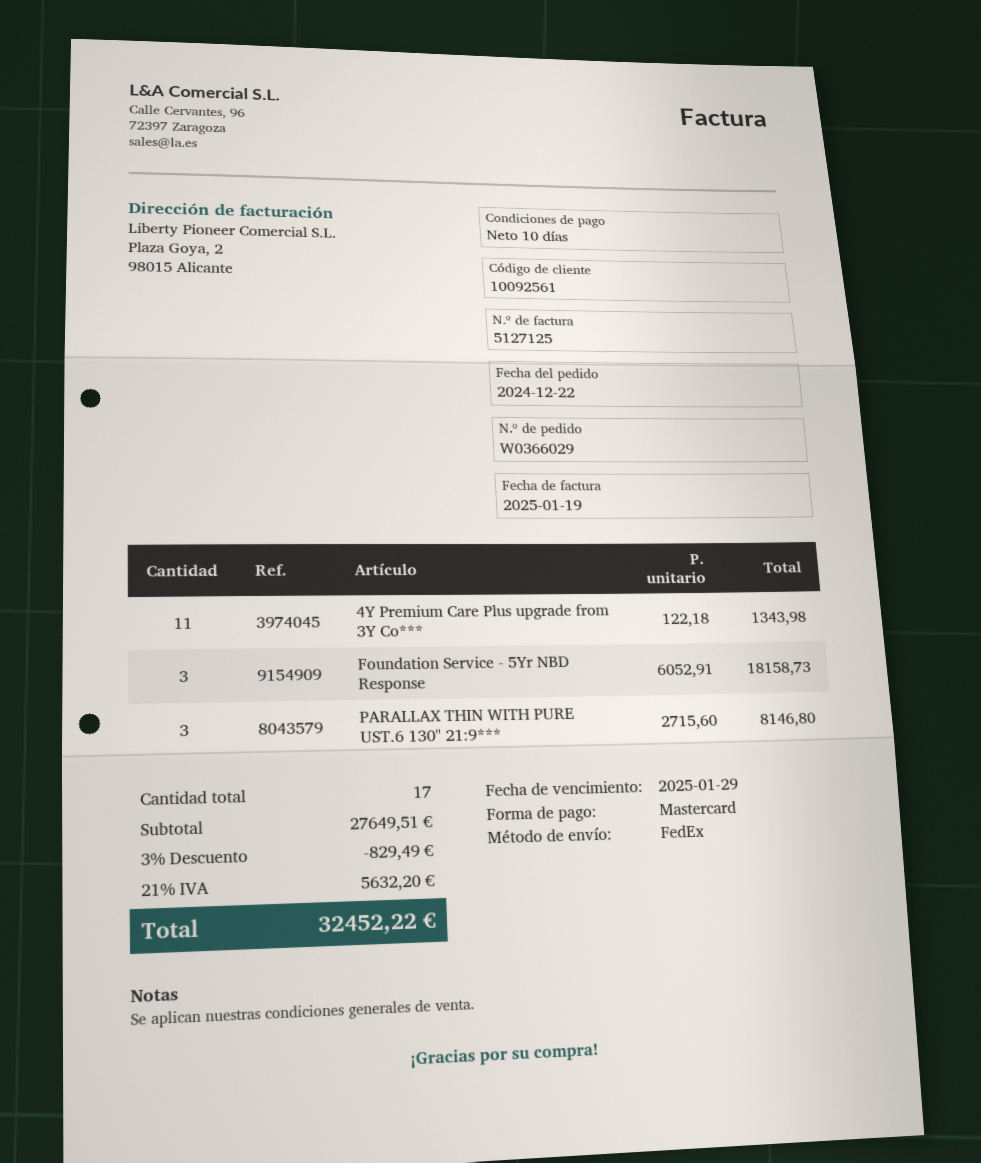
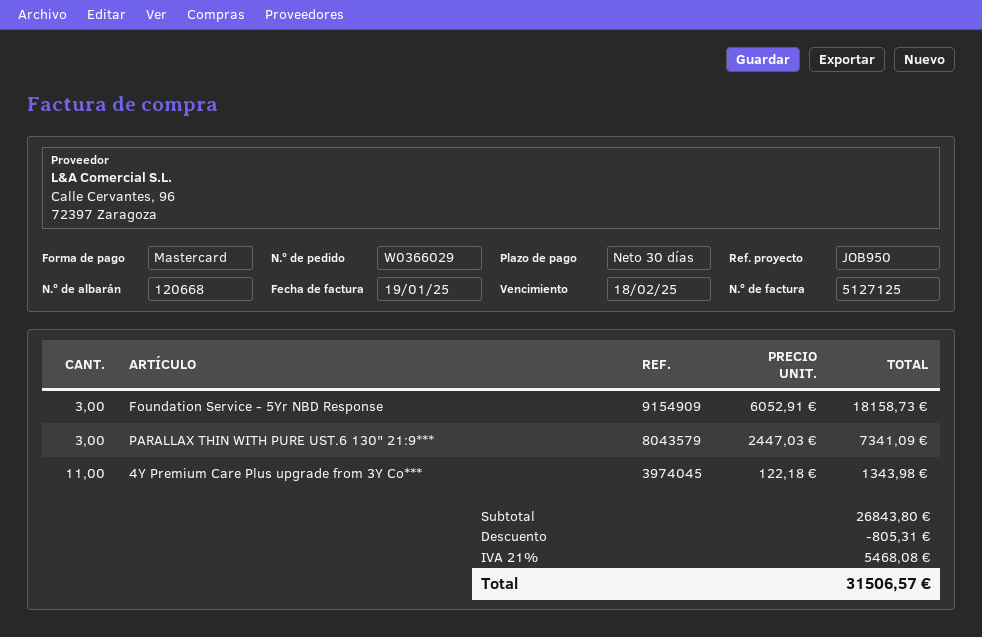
payment terms: 10 days -> 30 days
due date: 2025-01-29 -> 2025-02-18
PARALLAX THIN WITH PURE UST.6 130" 21:9***: 3 x 2715.60 = 8146.80 -> 3 x 2447.03 = 7341.09
subtotal: 27649.51 -> 26843.80
discount: 829.49 -> 805.31
tax: 21% = 5632.20 -> 21% = 5468.08
total: 32452.22 -> 31506.57

